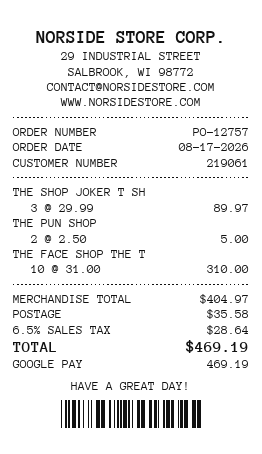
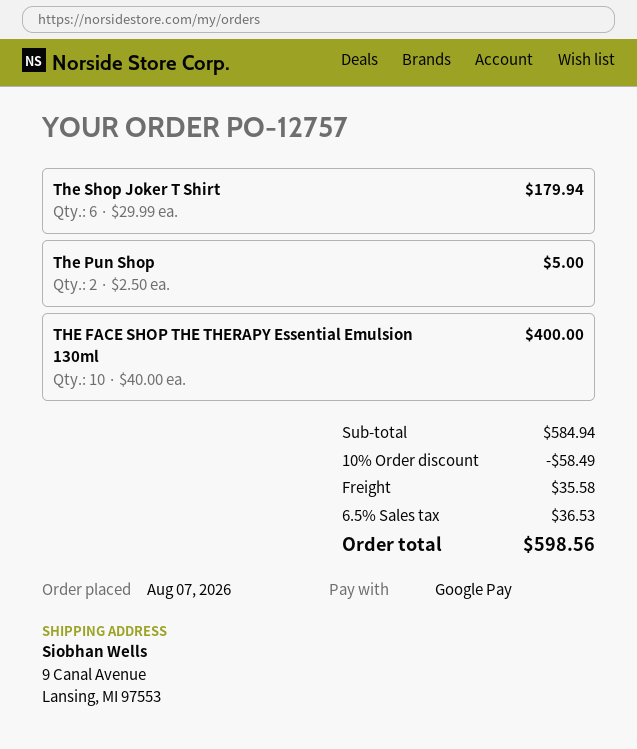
order date: 2026-08-17 -> 2026-08-07
THE SHOP JOKER T SH: 3 x 29.99 = 89.97 -> 6 x 29.99 = 179.94
THE FACE SHOP THE T: 10 x 31.00 = 310.00 -> 10 x 40.00 = 400.00
subtotal: 404.97 -> 584.94
discount: none -> 10% = 58.49
tax: 6.5% = 28.64 -> 6.5% = 36.53
total: 469.19 -> 598.56

